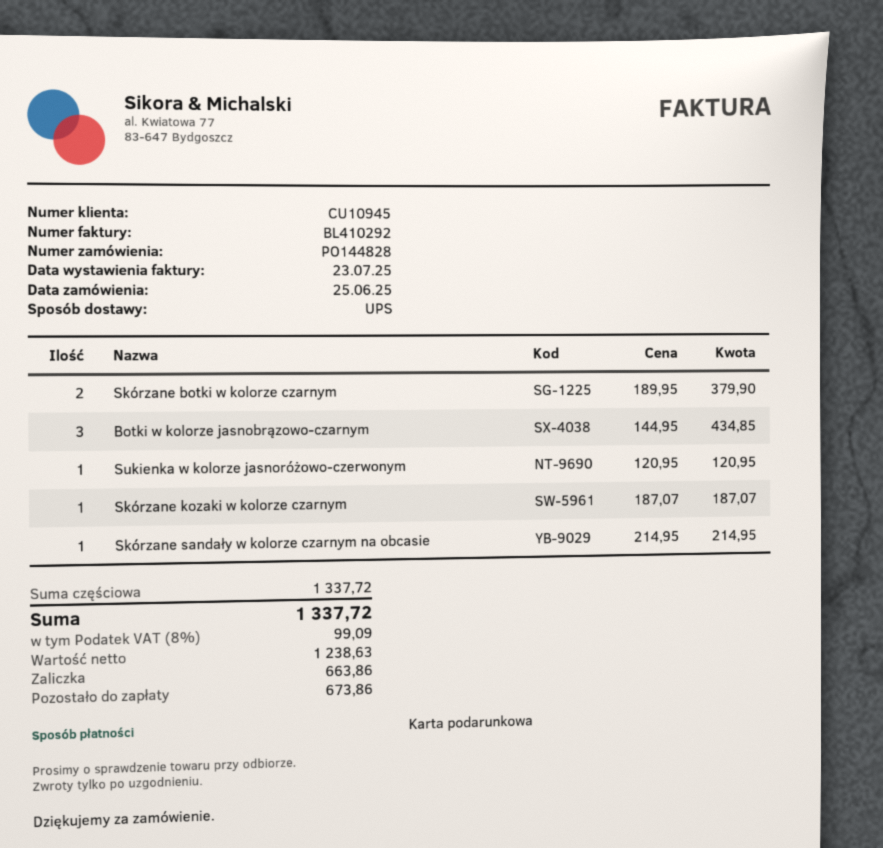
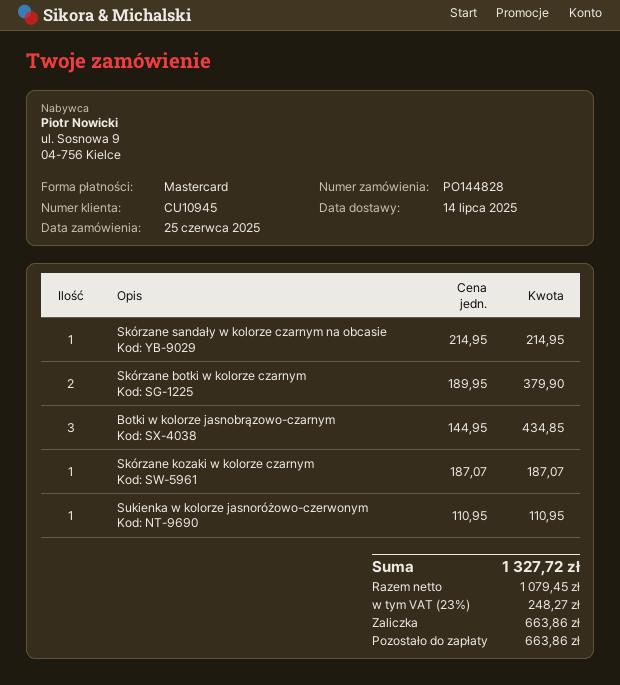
payment method: gift card -> Mastercard
Sukienka w kolorze jasnoróżowo-czerwonym: 1 x 120.95 = 120.95 -> 1 x 110.95 = 110.95
net: 1238.63 -> 1079.45
tax: 8% = 99.09 -> 23% = 248.27
total: 1337.72 -> 1327.72
balance: 673.86 -> 663.86

